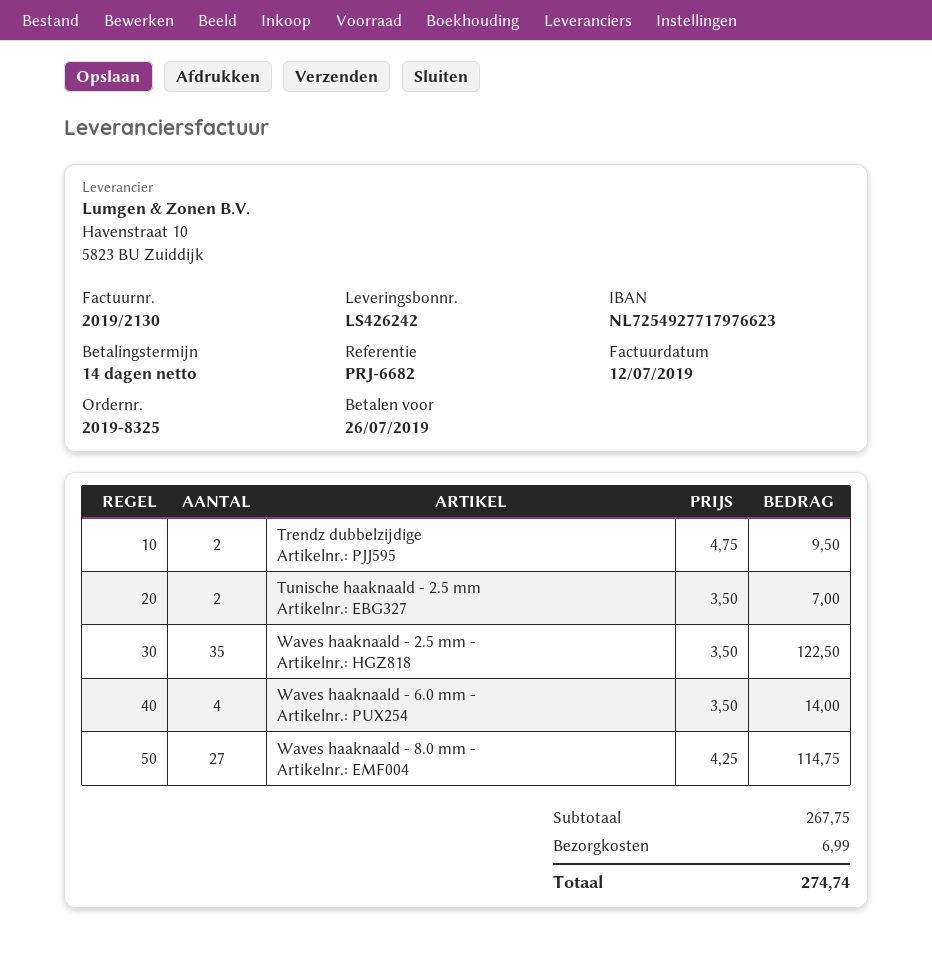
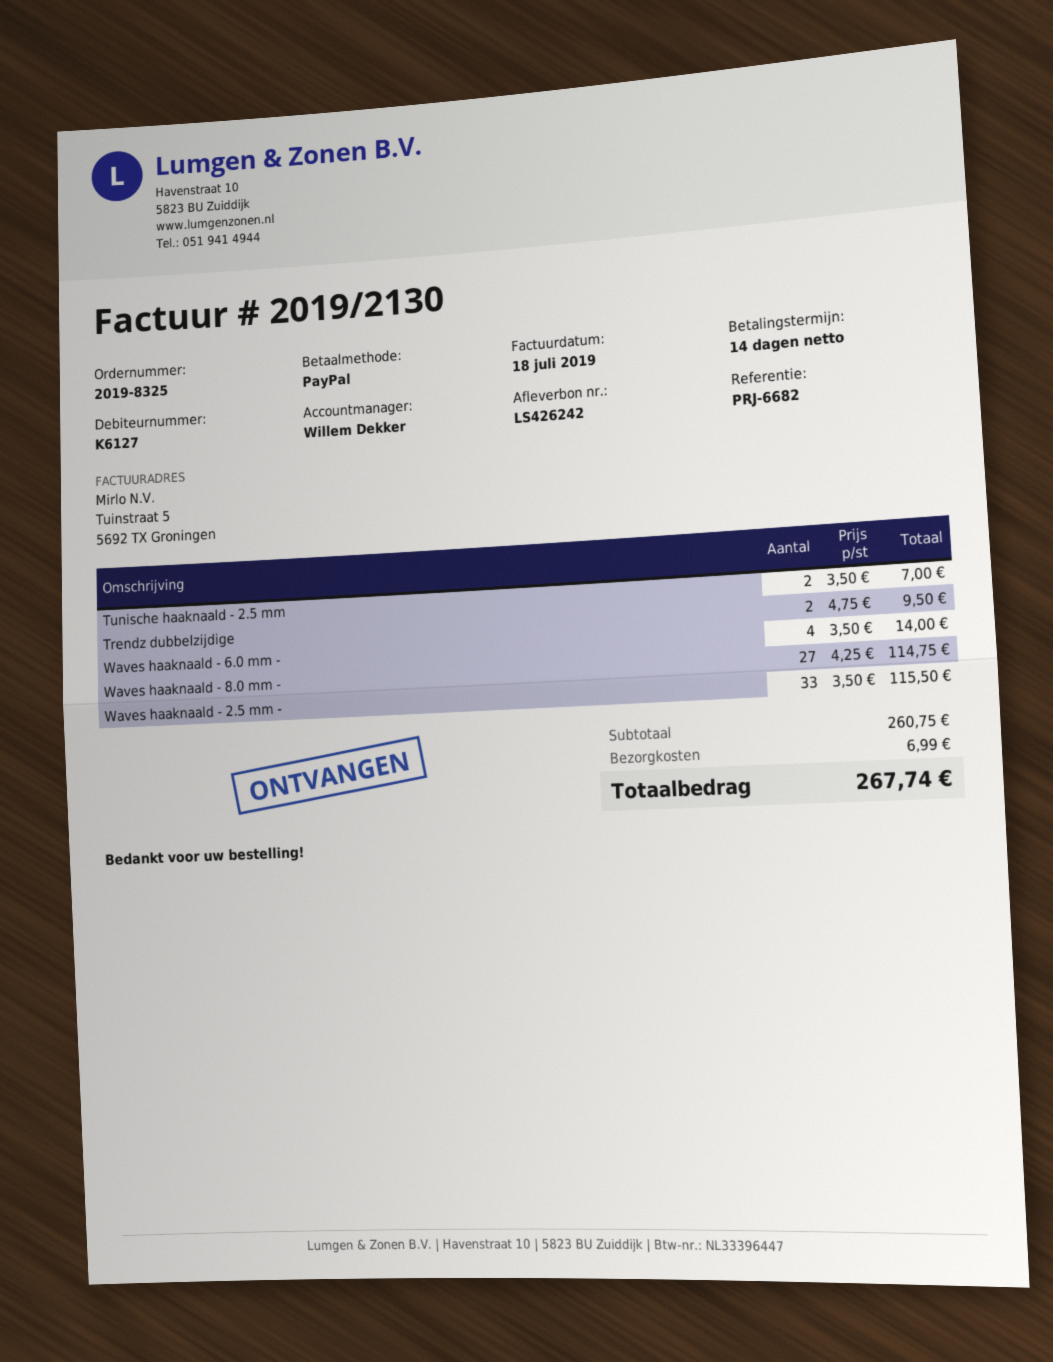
invoice date: 2019-07-12 -> 2019-07-18
Waves haaknaald - 2.5 mm -: 35 x 3.50 = 122.50 -> 33 x 3.50 = 115.50
subtotal: 267.75 -> 260.75
total: 274.74 -> 267.74

